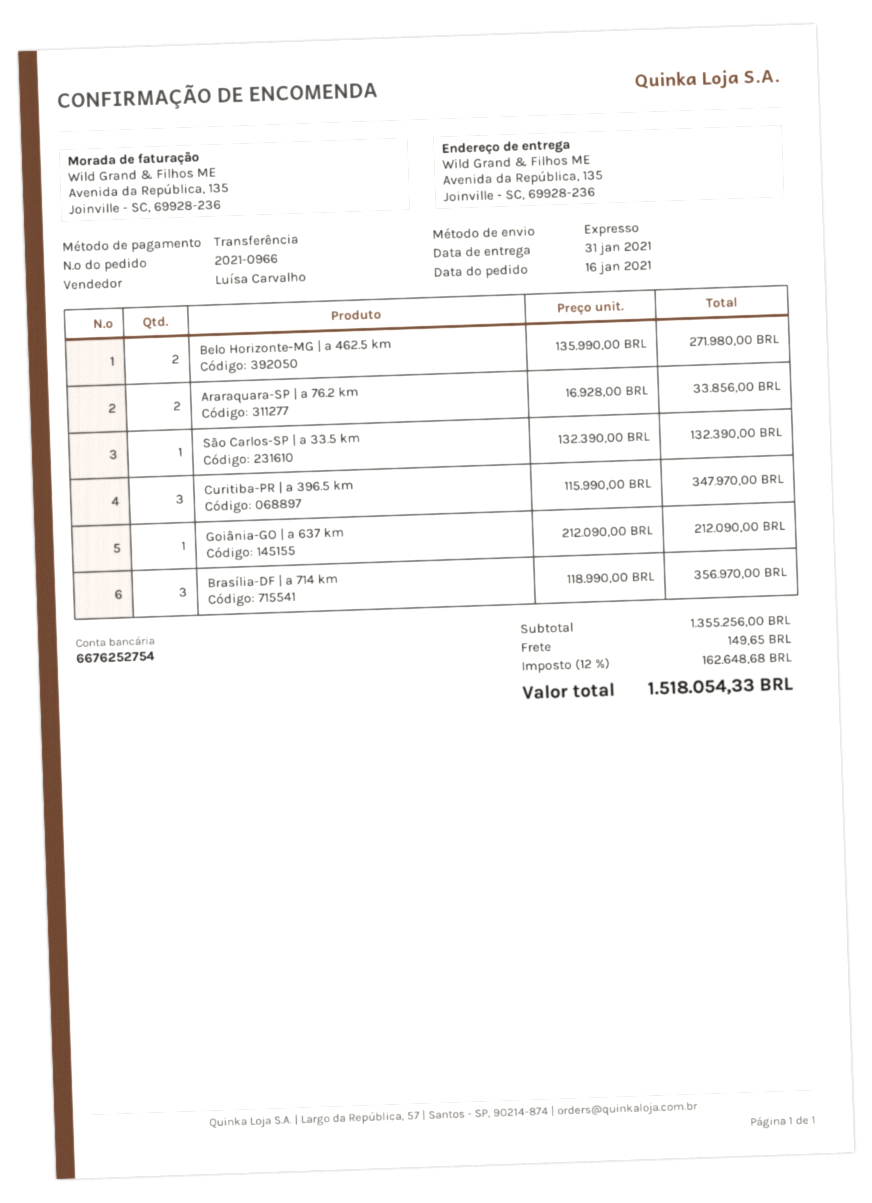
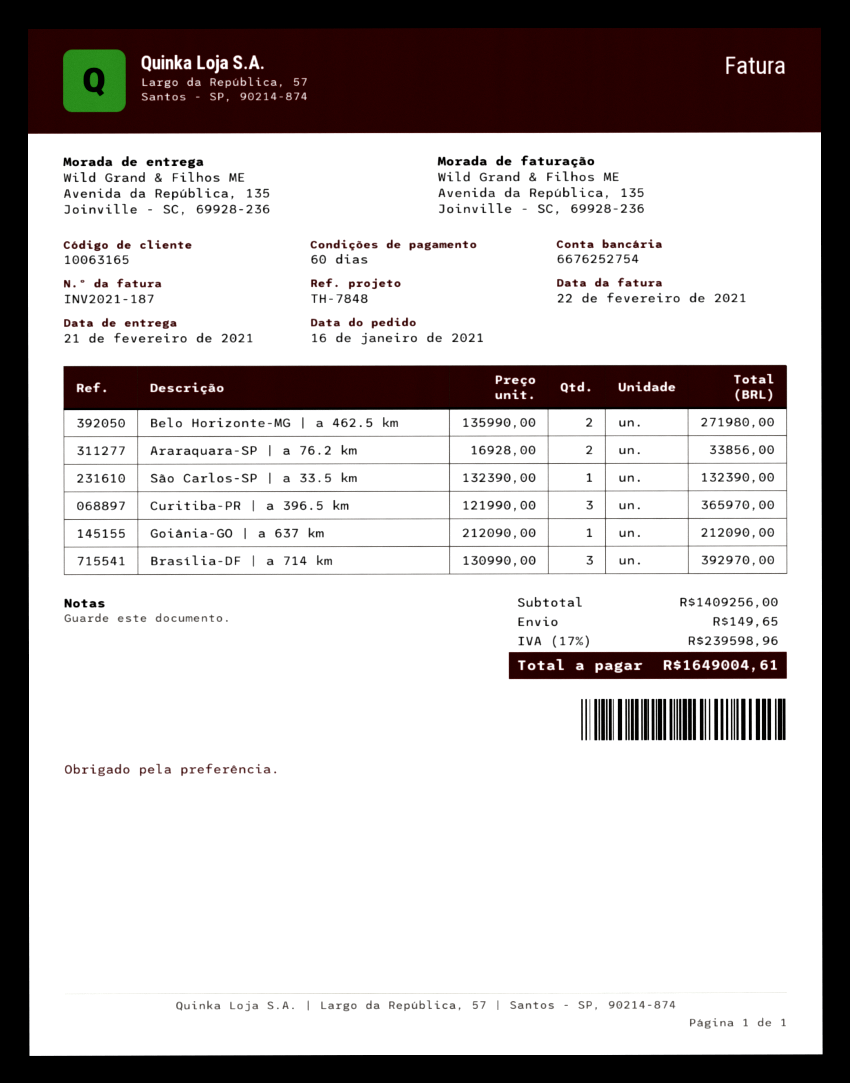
delivery date: 2021-01-31 -> 2021-02-21
Curitiba-PR | a 396.5 km: 3 x 115990.00 = 347970.00 -> 3 x 121990.00 = 365970.00
Brasília-DF | a 714 km: 3 x 118990.00 = 356970.00 -> 3 x 130990.00 = 392970.00
subtotal: 1355256.00 -> 1409256.00
tax: 12% = 162648.68 -> 17% = 239598.96
total: 1518054.33 -> 1649004.61

